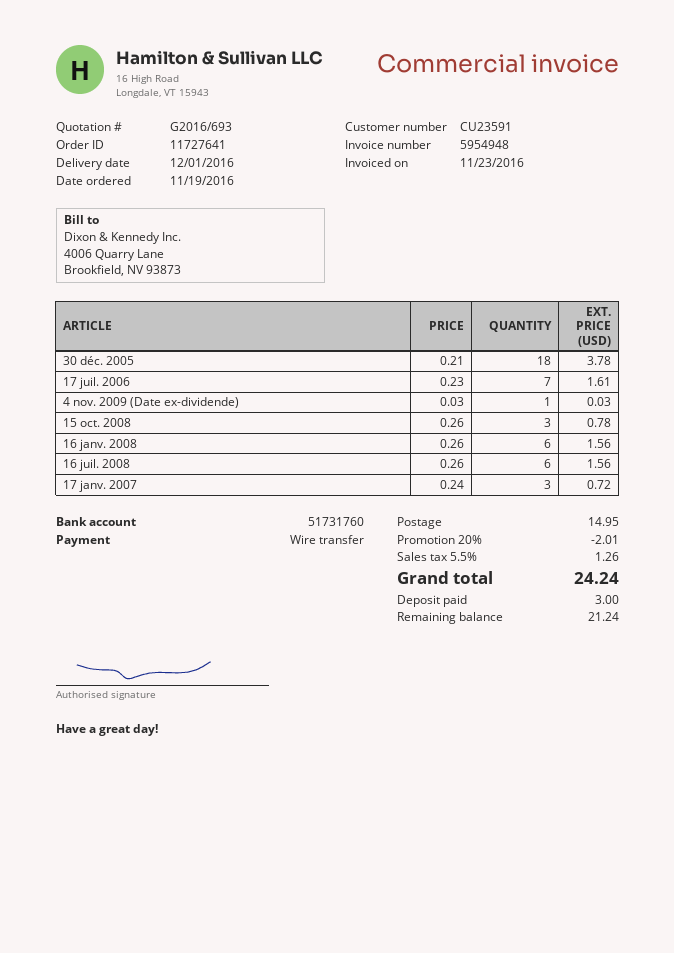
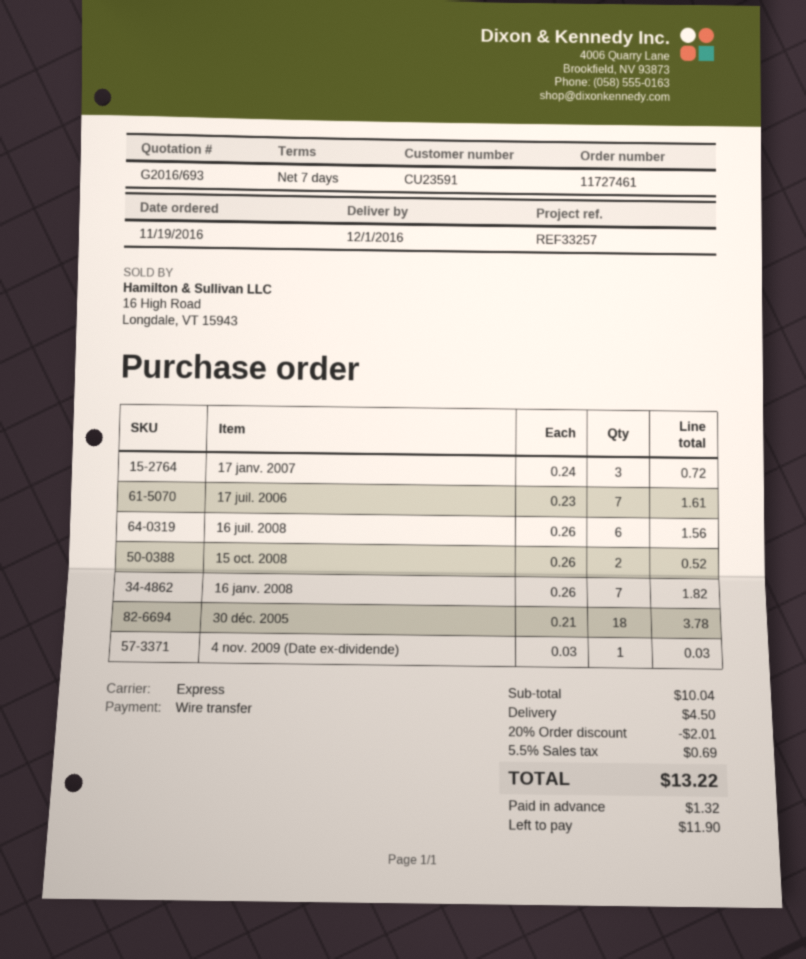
order number: 11727641 -> 11727461
15 oct. 2008: 3 x 0.26 = 0.78 -> 2 x 0.26 = 0.52
16 janv. 2008: 6 x 0.26 = 1.56 -> 7 x 0.26 = 1.82
shipping: 14.95 -> 4.50
tax: 5.5% = 1.26 -> 5.5% = 0.69
total: 24.24 -> 13.22
deposit: 3.00 -> 1.32
balance: 21.24 -> 11.90

